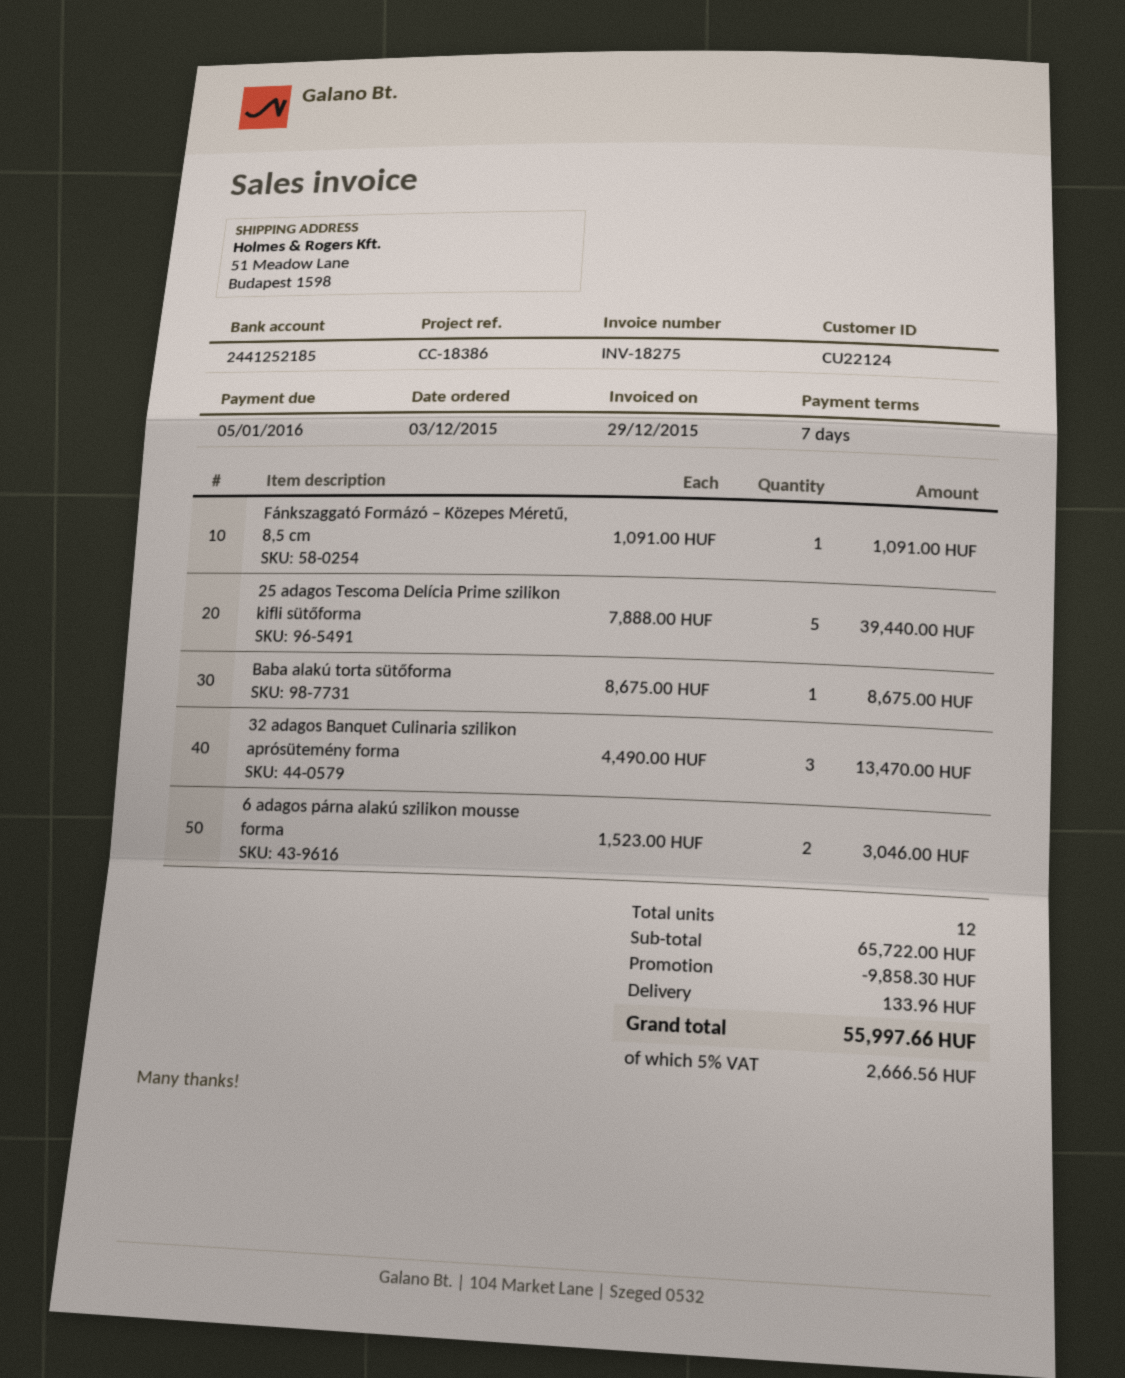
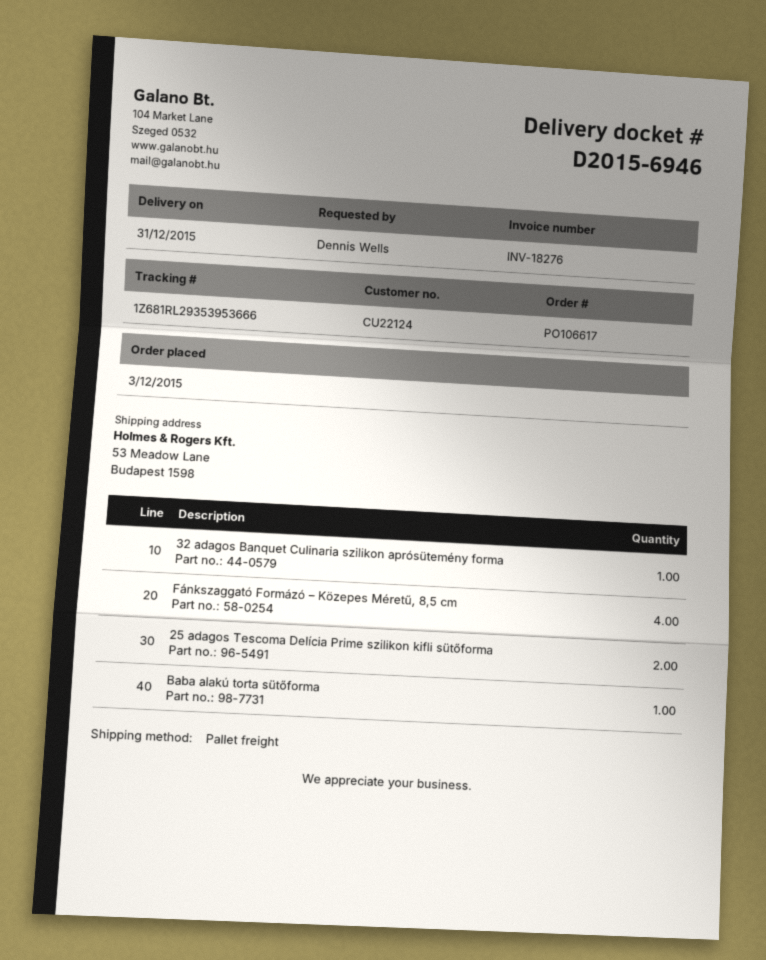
invoice number: INV-18275 -> INV-18276
ship to: 51 Meadow Lane, Budapest 1598 -> 53 Meadow Lane, Budapest 1598
Fánkszaggató Formázó – Közepes Méretű, 8,5 cm: 1 -> 4
25 adagos Tescoma Delícia Prime szilikon kifli sütőforma: 5 -> 2
32 adagos Banquet Culinaria szilikon aprósütemény forma: 3 -> 1
6 adagos párna alakú szilikon mousse forma: 2 -> none

